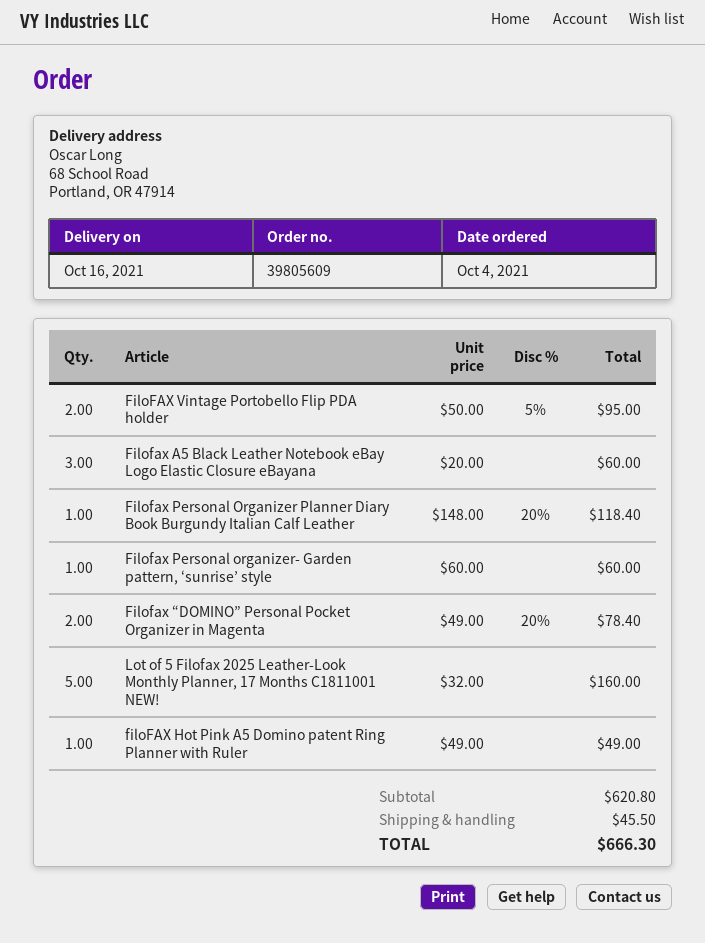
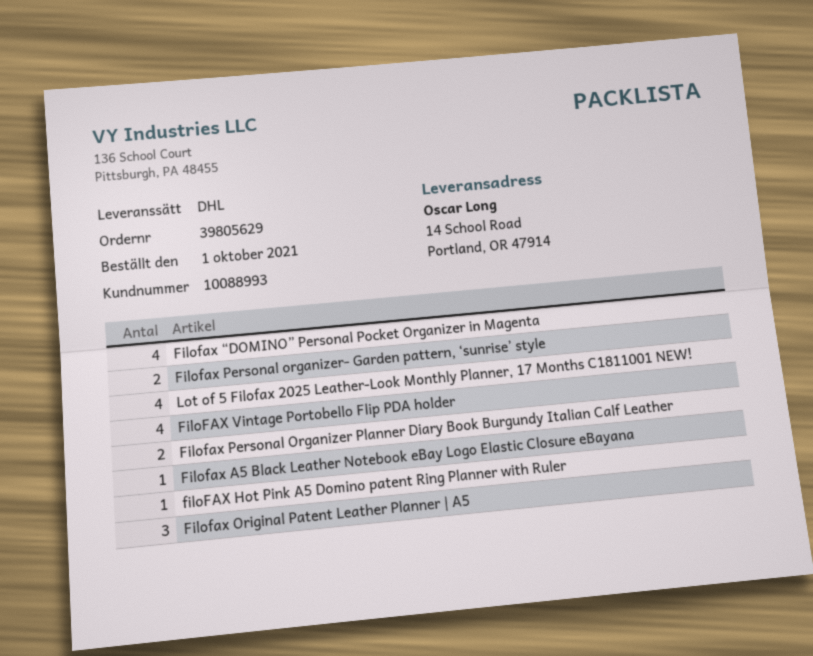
order number: 39805609 -> 39805629
order date: 2021-10-04 -> 2021-10-01
ship to: 68 School Road, Portland, OR 47914 -> 14 School Road, Portland, OR 47914
FiloFAX Vintage Portobello Flip PDA holder: 2 -> 4
Filofax A5 Black Leather Notebook eBay Logo Elastic Closure eBayana: 3 -> 1
Filofax Personal Organizer Planner Diary Book Burgundy Italian Calf Leather: 1 -> 2
Filofax Personal organizer- Garden pattern, ‘sunrise’ style: 1 -> 2
Filofax “DOMINO” Personal Pocket Organizer in Magenta: 2 -> 4
Lot of 5 Filofax 2025 Leather-Look Monthly Planner, 17 Months C1811001 NEW!: 5 -> 4
Filofax Original Patent Leather Planner | A5: none -> 3

